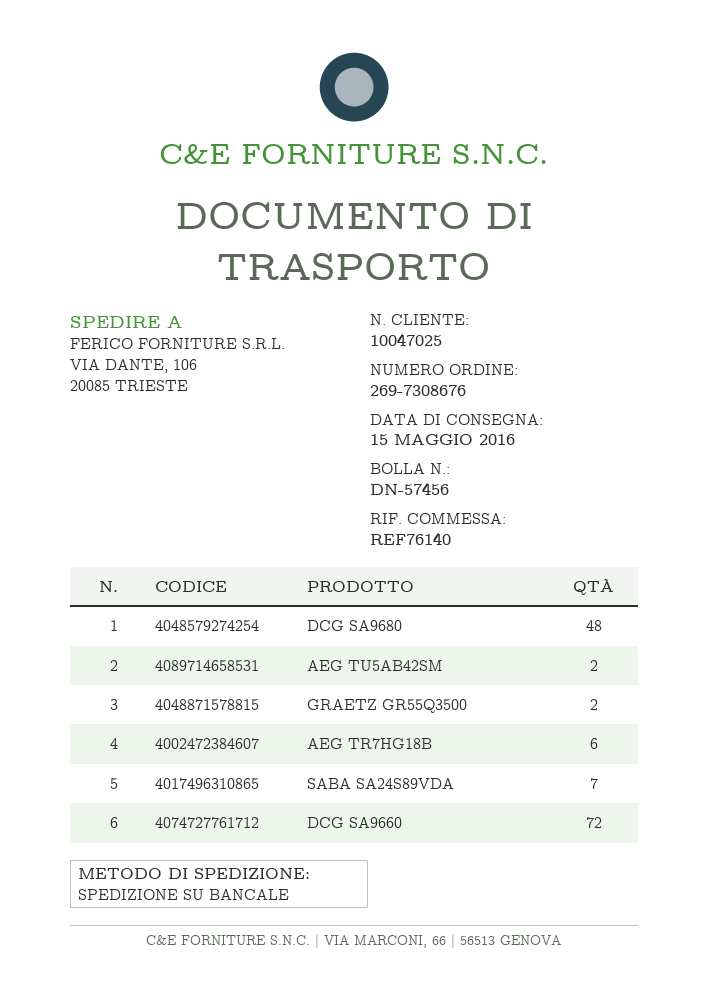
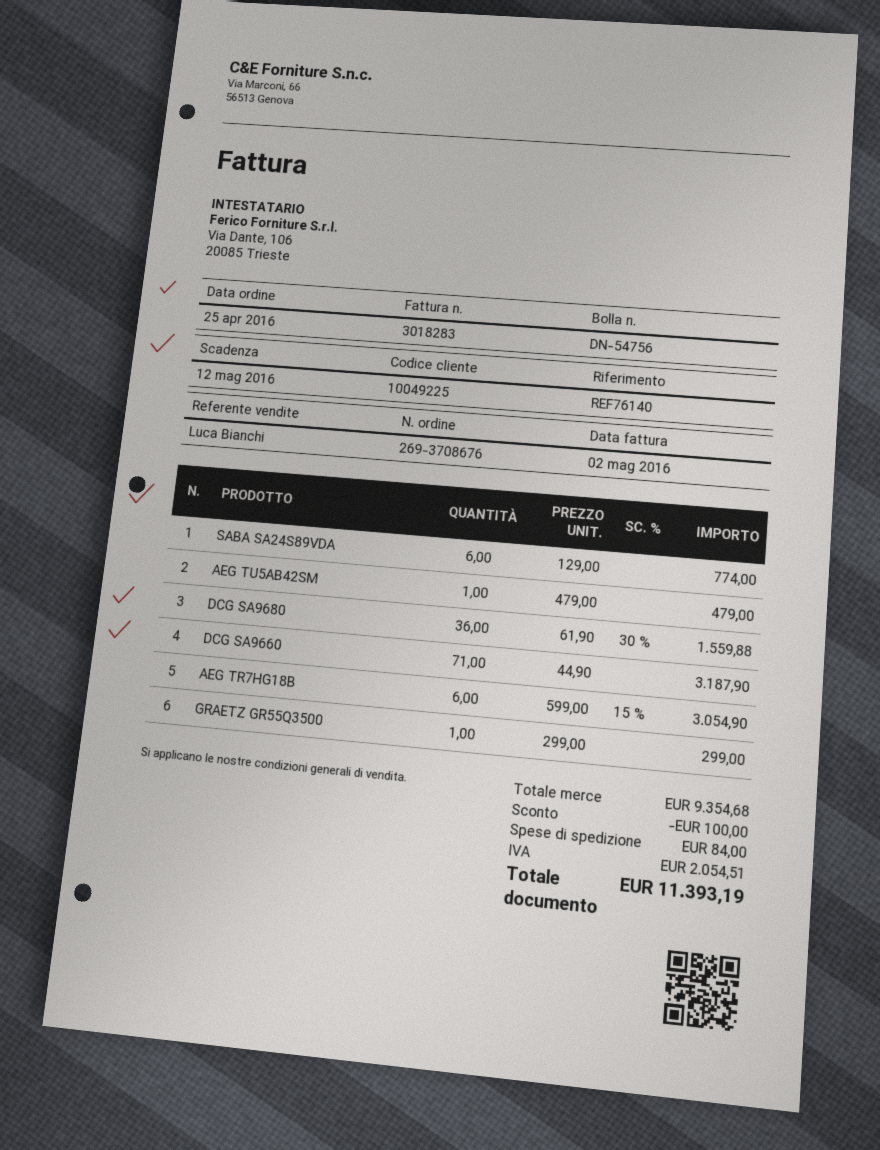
order number: 269-7308676 -> 269-3708676
delivery note number: DN-57456 -> DN-54756
customer number: 10047025 -> 10049225
DCG SA9680: 48 -> 36
AEG TU5AB42SM: 2 -> 1
GRAETZ GR55Q3500: 2 -> 1
SABA SA24S89VDA: 7 -> 6
DCG SA9660: 72 -> 71

